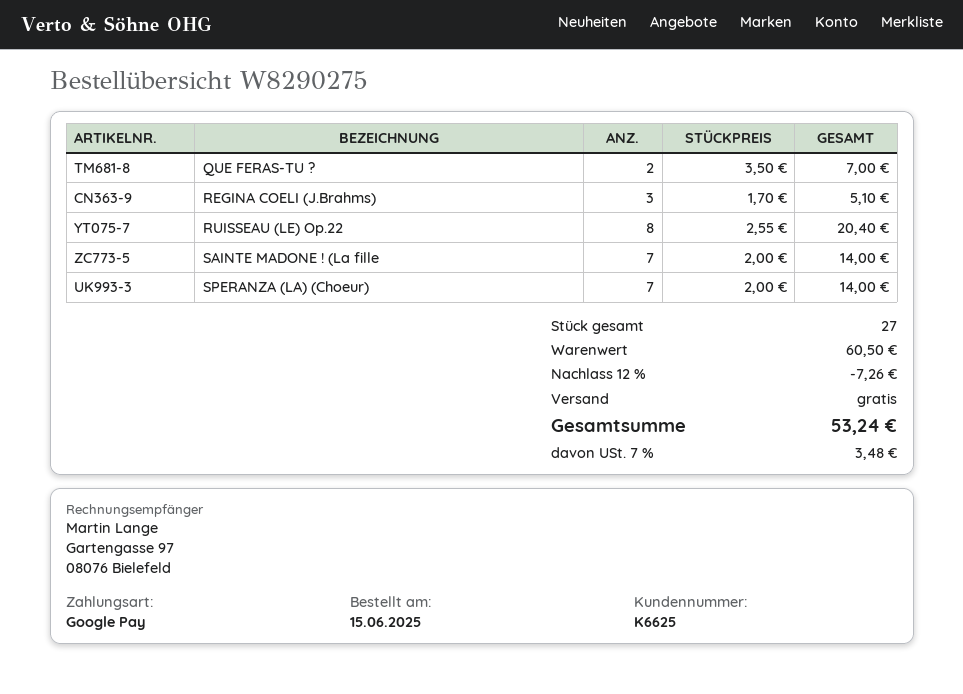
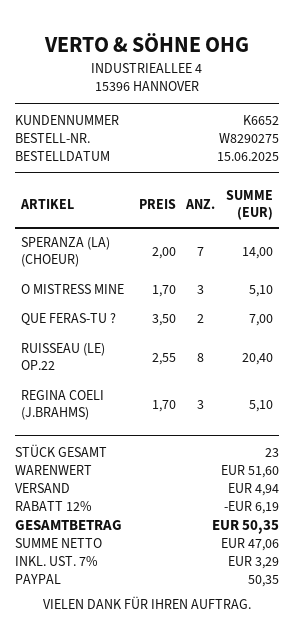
customer number: K6625 -> K6652
payment method: Google Pay -> PayPal
SAINTE MADONE ! (La fille: 7 x 2.00 = 14.00 -> none
O MISTRESS MINE: none -> 3 x 1.70 = 5.10
total quantity: 27 -> 23
subtotal: 60.50 -> 51.60
discount: 12% = 7.26 -> 12% = 6.19
shipping: 0.00 -> 4.94
tax: 7% = 3.48 -> 7% = 3.29
total: 53.24 -> 50.35

